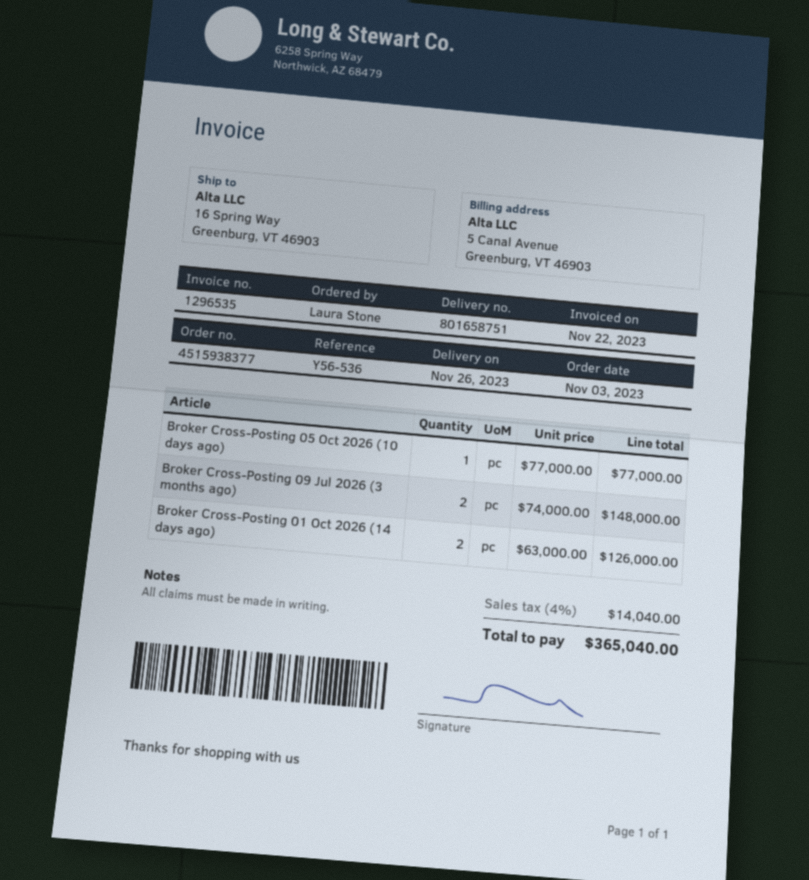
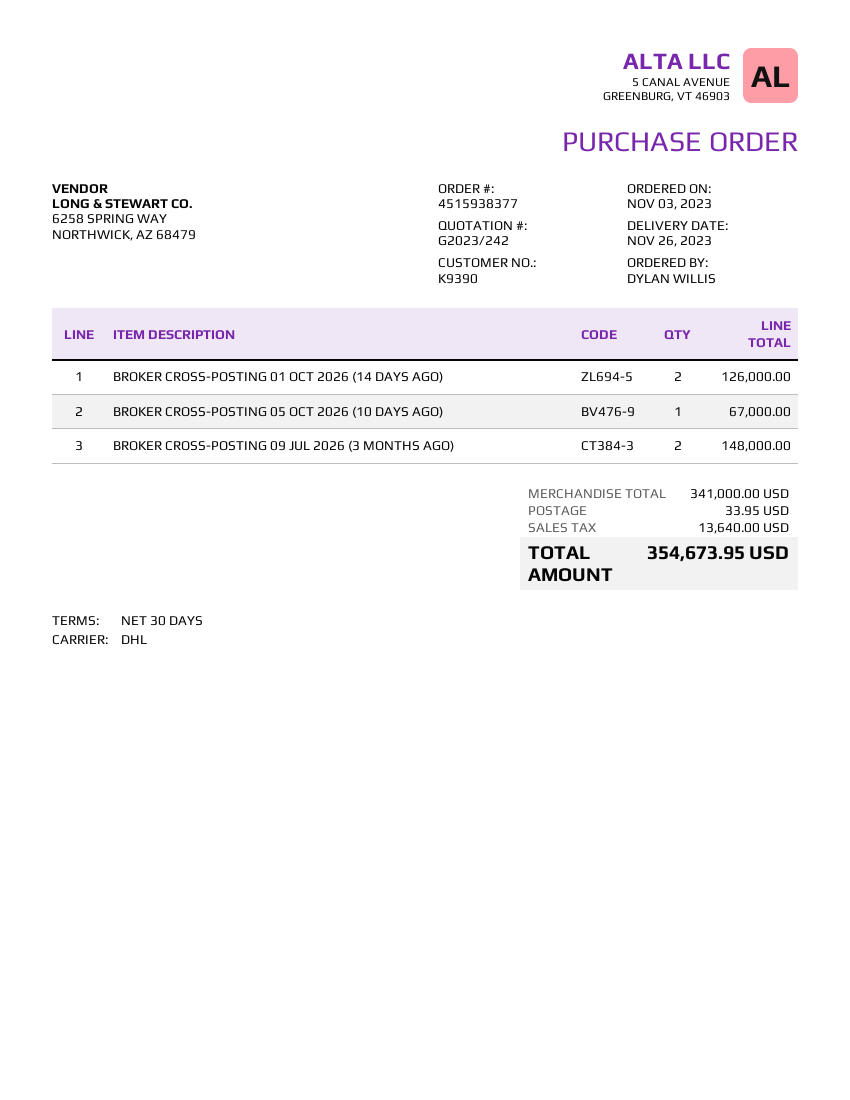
ordered by: Laura Stone -> DYLAN WILLIS
Broker Cross-Posting 05 Oct 2026 (10 days ago): 1 for 77000.00 -> 1 for 67000.00
shipping: none -> 33.95
tax: 14040.00 -> 13640.00
total: 365040.00 -> 354673.95

